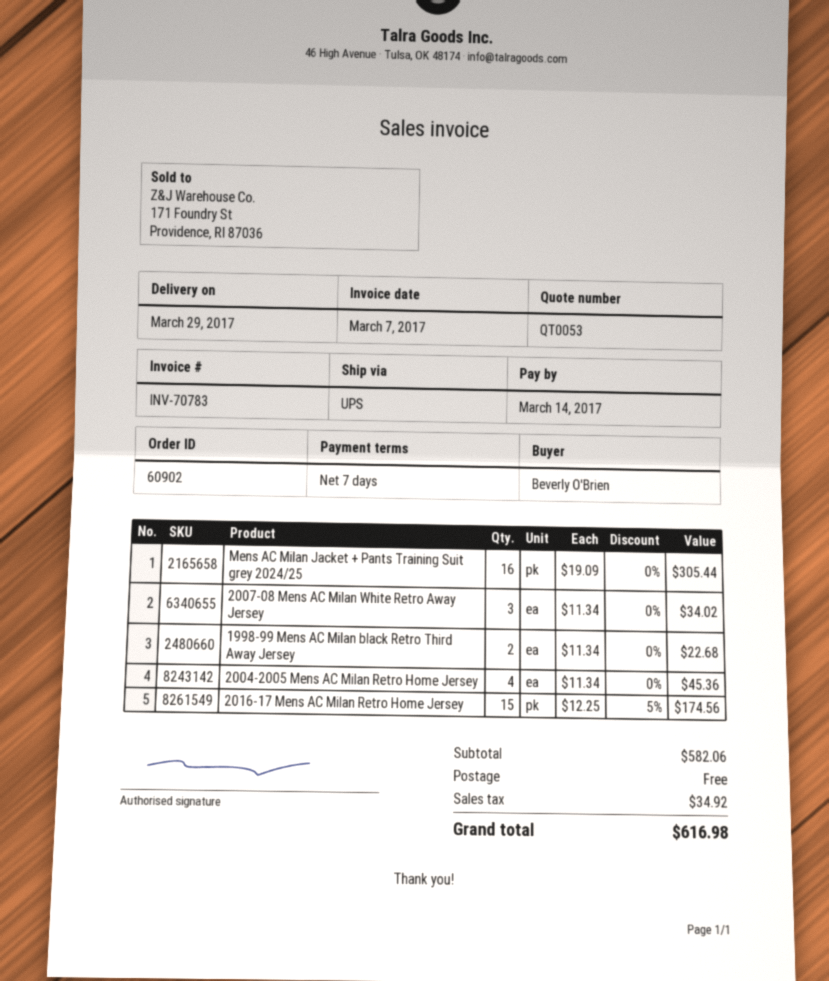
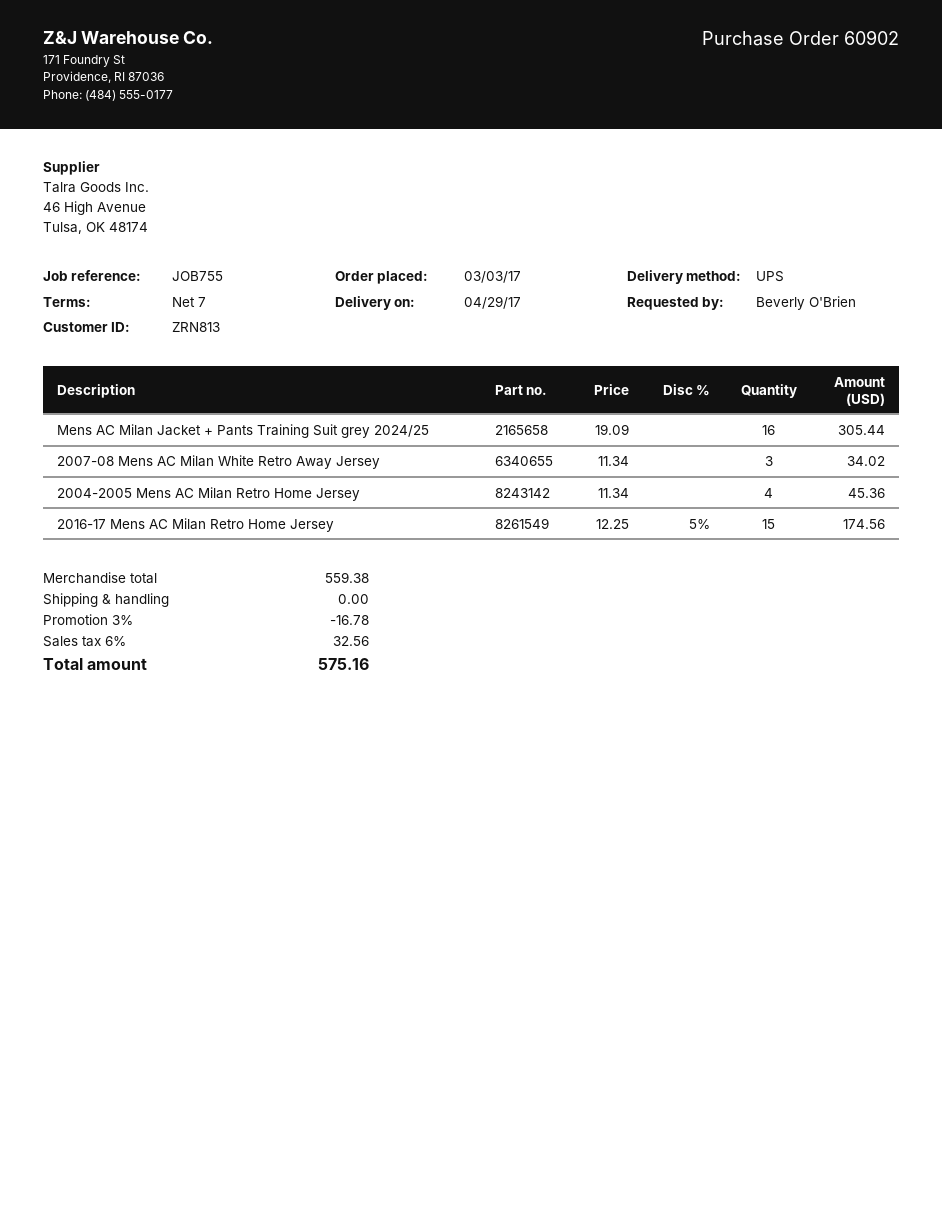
delivery date: 2017-03-29 -> 2017-04-29
1998-99 Mens AC Milan black Retro Third Away Jersey: 2 x 11.34 = 22.68 -> none
subtotal: 582.06 -> 559.38
discount: none -> 3% = 16.78
tax: 34.92 -> 32.56
total: 616.98 -> 575.16

